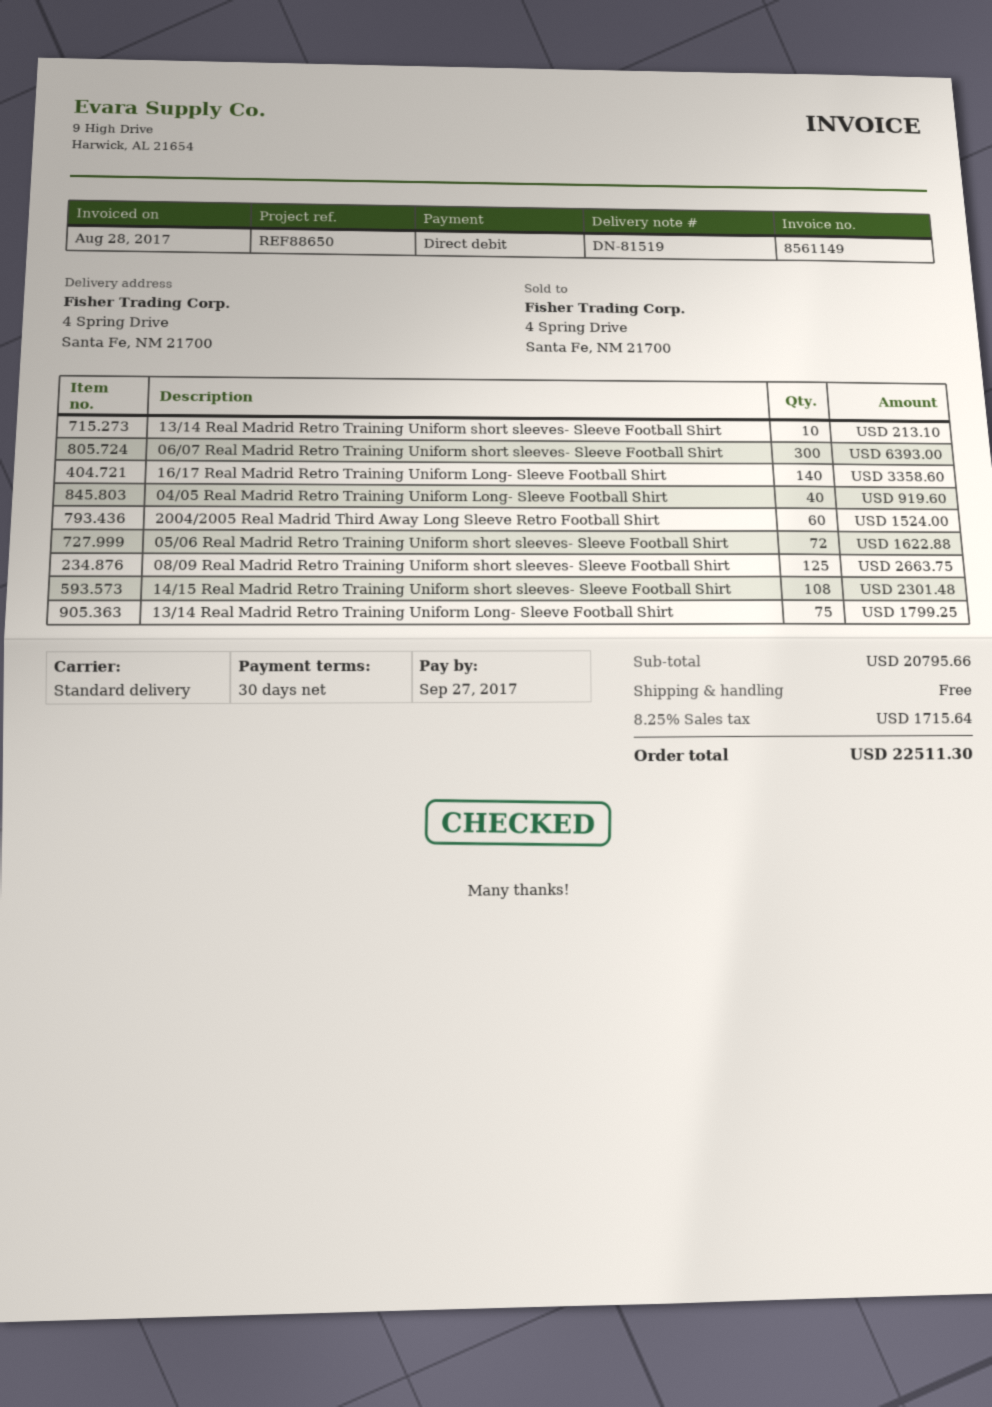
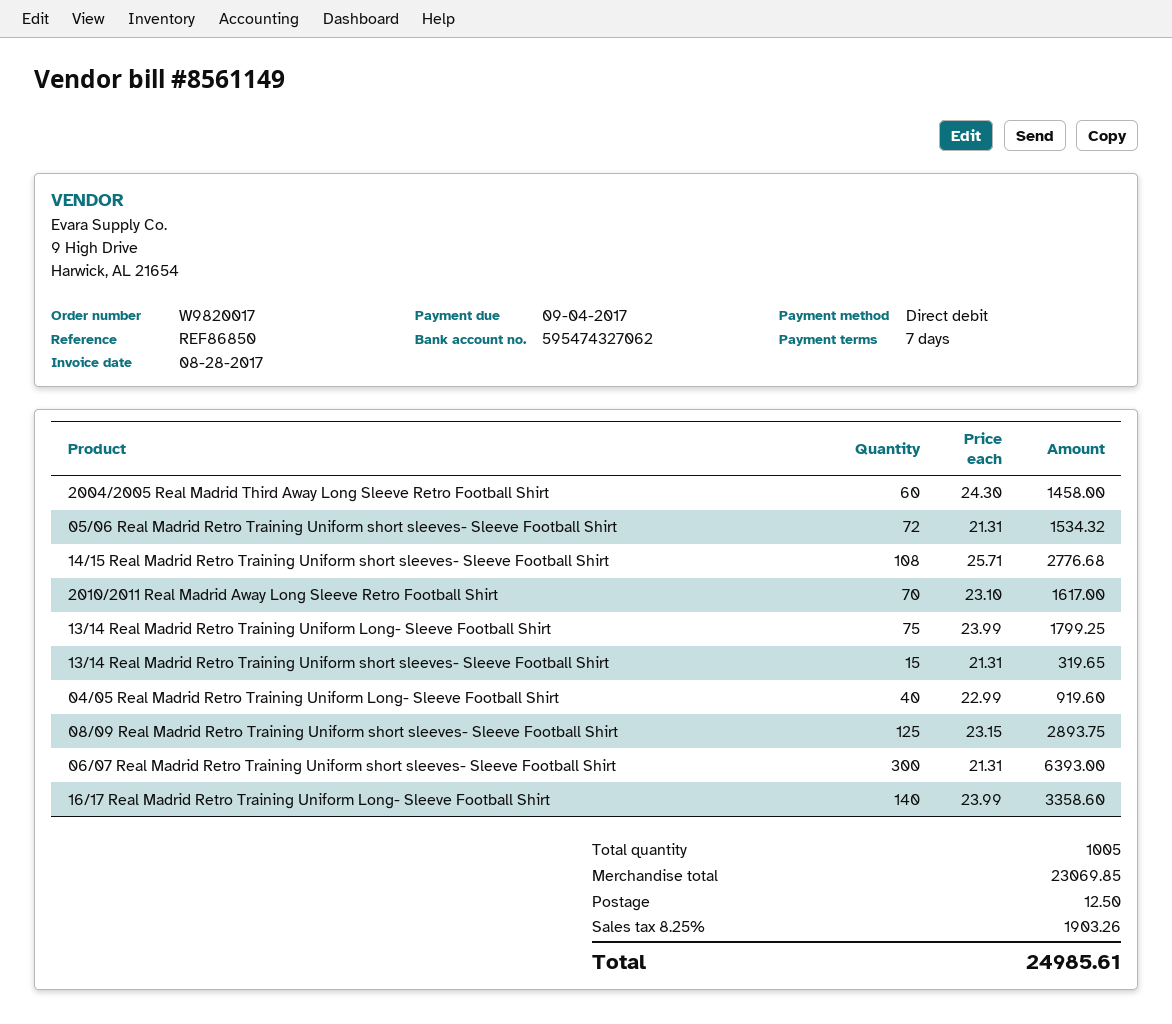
payment terms: 30 days -> 7 days
due date: 2017-09-27 -> 2017-09-04
reference: REF88650 -> REF86850
13/14 Real Madrid Retro Training Uniform short sleeves- Sleeve Football Shirt: 10 for 213.10 -> 15 for 319.65
2004/2005 Real Madrid Third Away Long Sleeve Retro Football Shirt: 60 for 1524.00 -> 60 for 1458.00
05/06 Real Madrid Retro Training Uniform short sleeves- Sleeve Football Shirt: 72 for 1622.88 -> 72 for 1534.32
08/09 Real Madrid Retro Training Uniform short sleeves- Sleeve Football Shirt: 125 for 2663.75 -> 125 for 2893.75
14/15 Real Madrid Retro Training Uniform short sleeves- Sleeve Football Shirt: 108 for 2301.48 -> 108 for 2776.68
2010/2011 Real Madrid Away Long Sleeve Retro Football Shirt: none -> 70 for 1617.00
subtotal: 20795.66 -> 23069.85
shipping: 0.00 -> 12.50
tax: 8.25% = 1715.64 -> 8.25% = 1903.26
total: 22511.30 -> 24985.61

